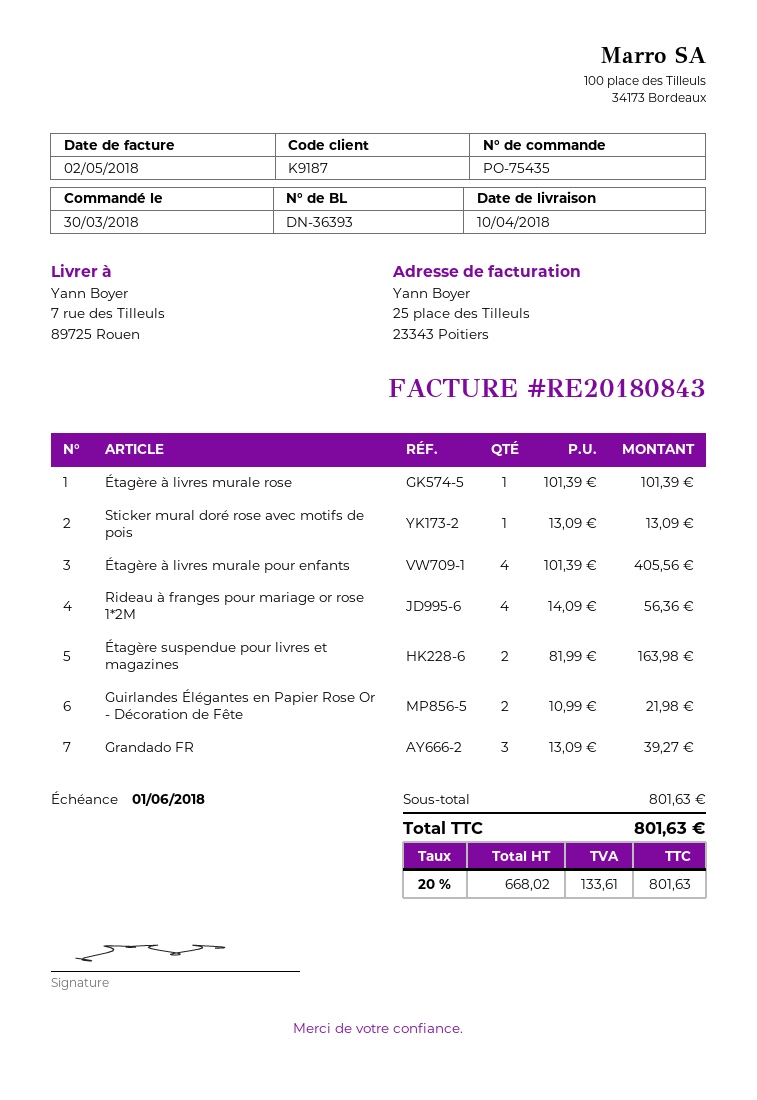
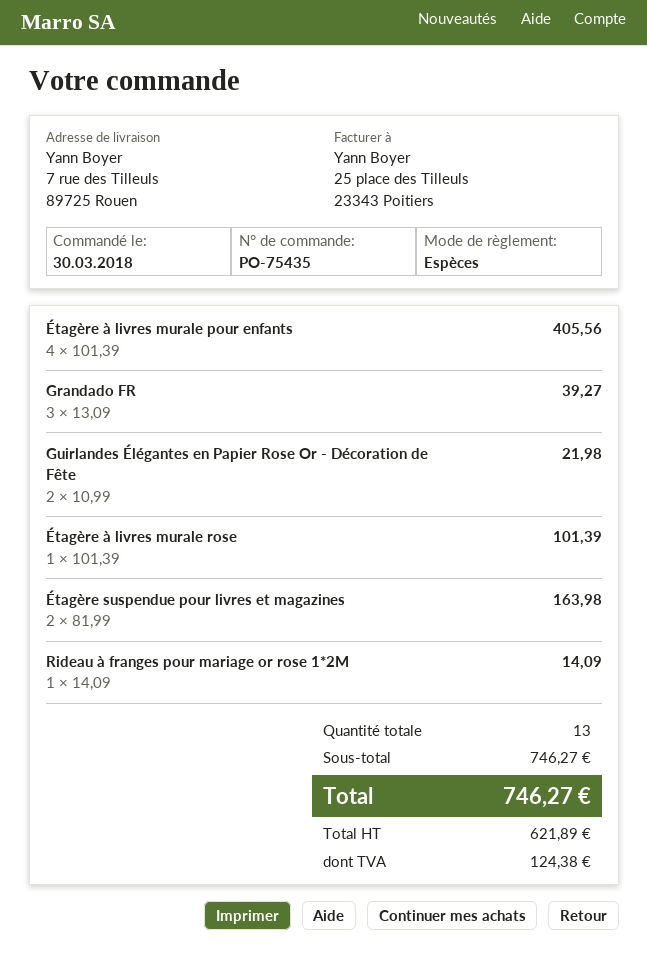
Sticker mural doré rose avec motifs de pois: 1 x 13.09 = 13.09 -> none
Rideau à franges pour mariage or rose 1*2M: 4 x 14.09 = 56.36 -> 1 x 14.09 = 14.09
subtotal: 801.63 -> 746.27
net: 668.02 -> 621.89
tax: 133.61 -> 124.38
total: 801.63 -> 746.27

